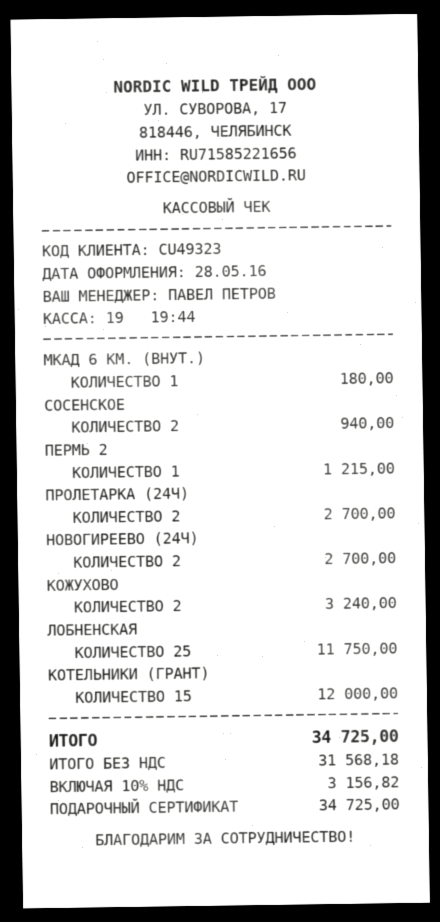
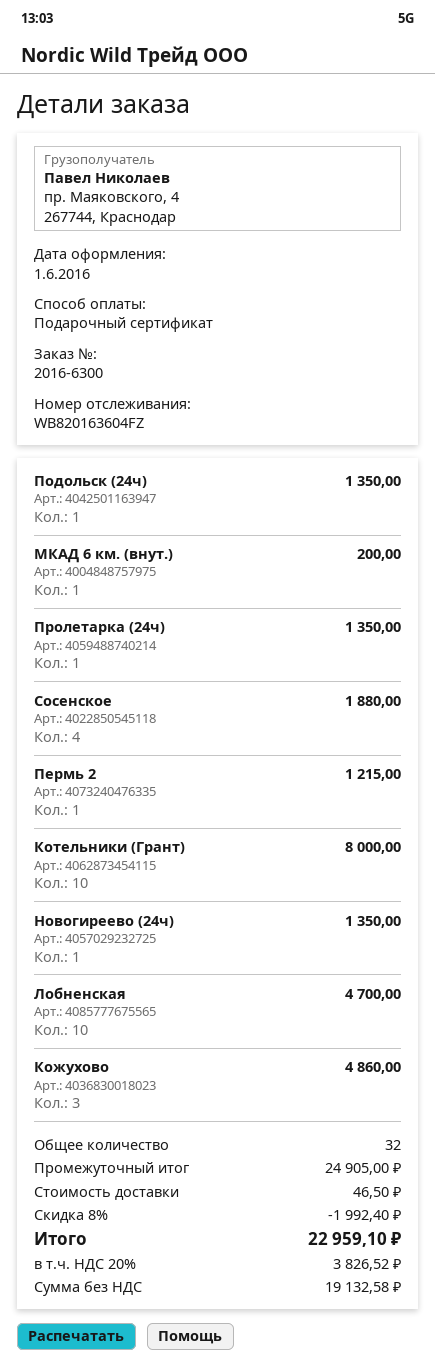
order date: 2016-05-28 -> 2016-06-01
МКАД 6 КМ. (ВНУТ.): 1 for 180.00 -> 1 for 200.00
СОСЕНСКОЕ: 2 for 940.00 -> 4 for 1880.00
ПРОЛЕТАРКА (24Ч): 2 for 2700.00 -> 1 for 1350.00
НОВОГИРЕЕВО (24Ч): 2 for 2700.00 -> 1 for 1350.00
КОЖУХОВО: 2 for 3240.00 -> 3 for 4860.00
ЛОБНЕНСКАЯ: 25 for 11750.00 -> 10 for 4700.00
КОТЕЛЬНИКИ (ГРАНТ): 15 for 12000.00 -> 10 for 8000.00
Подольск (24ч): none -> 1 for 1350.00
discount: none -> 8% = 1992.40
shipping: none -> 46.50
net: 31568.18 -> 19132.58
tax: 10% = 3156.82 -> 20% = 3826.52
total: 34725.00 -> 22959.10

